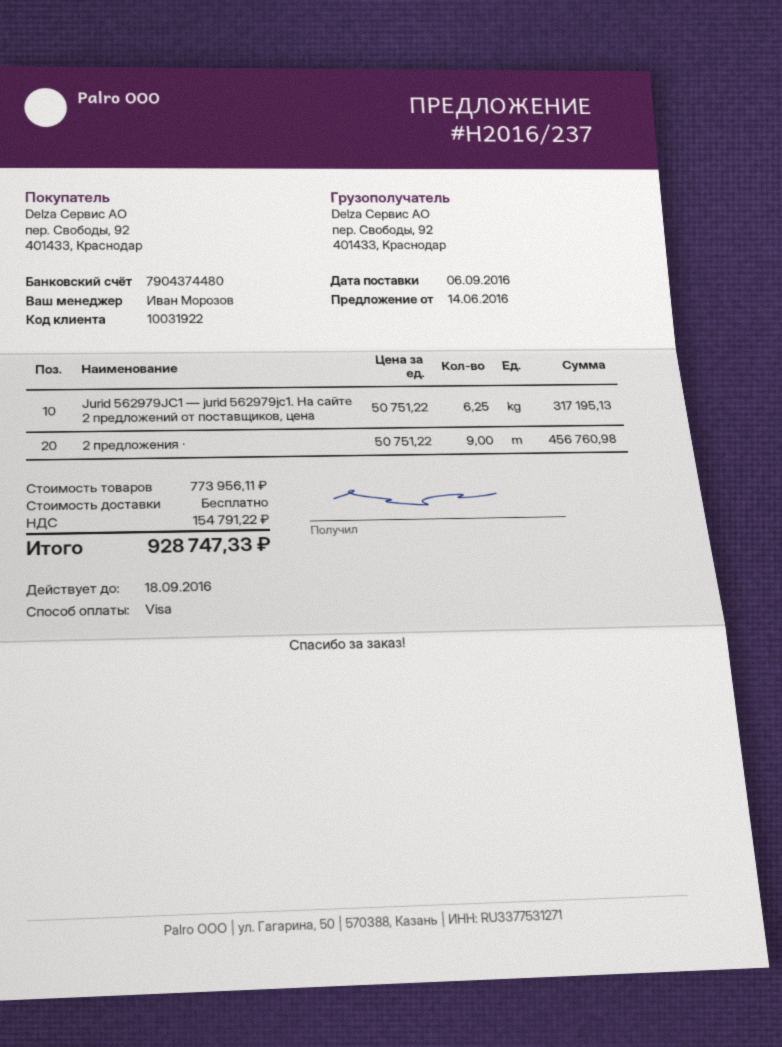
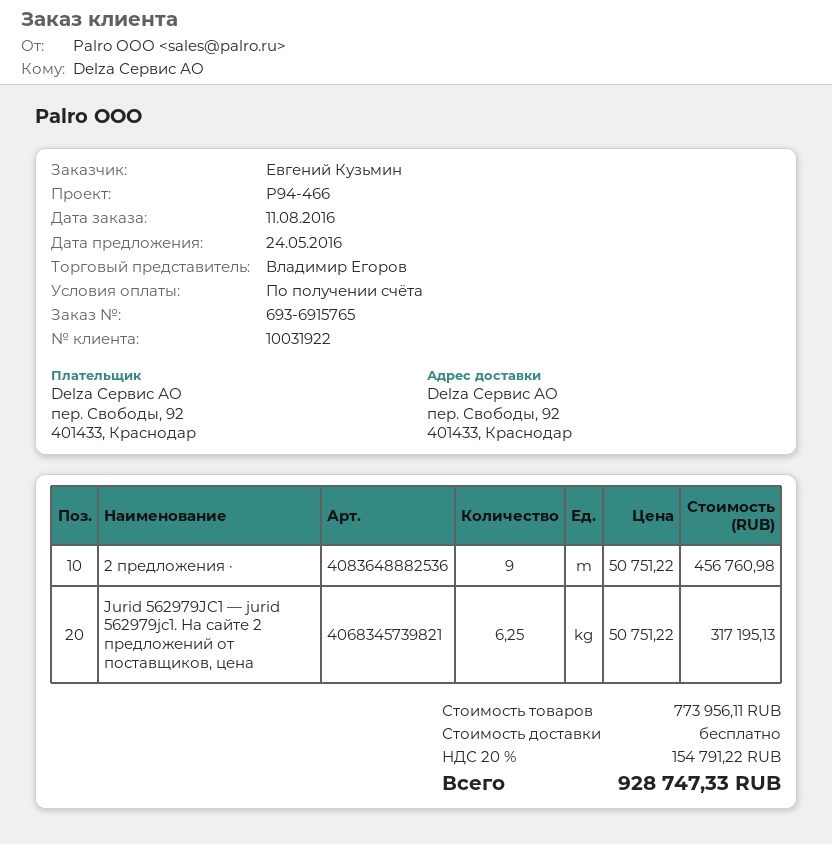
quote date: 2016-06-14 -> 2016-05-24
sales rep: Иван Морозов -> Владимир Егоров

